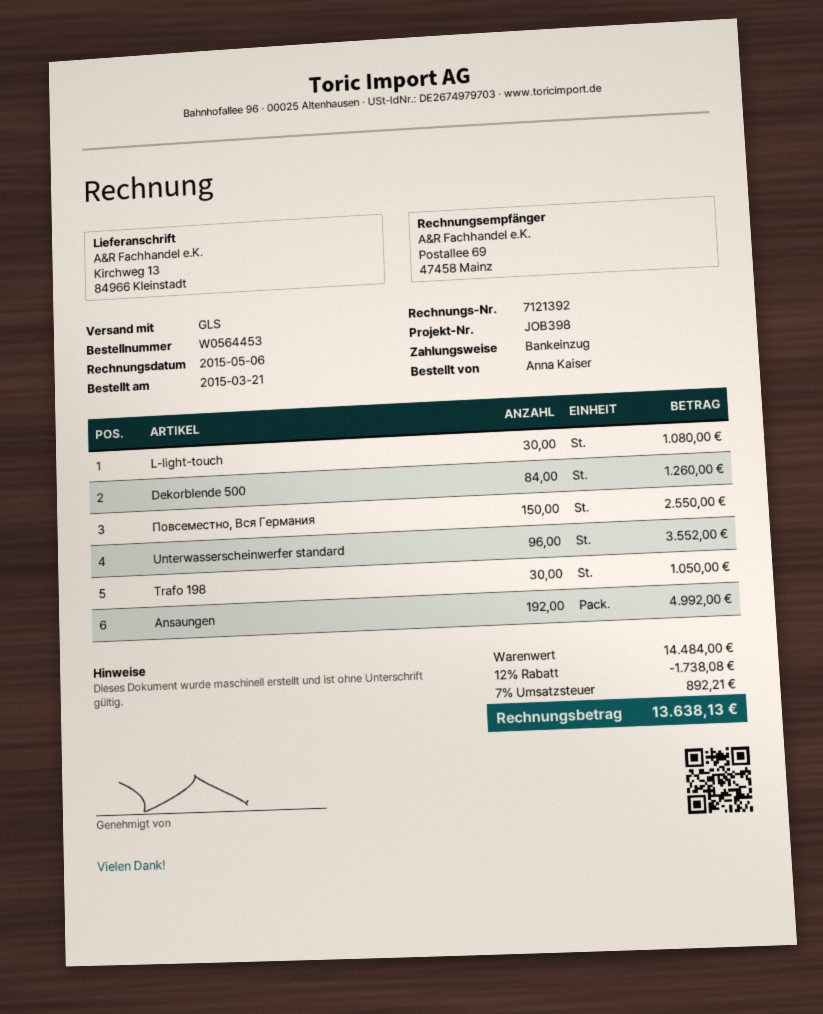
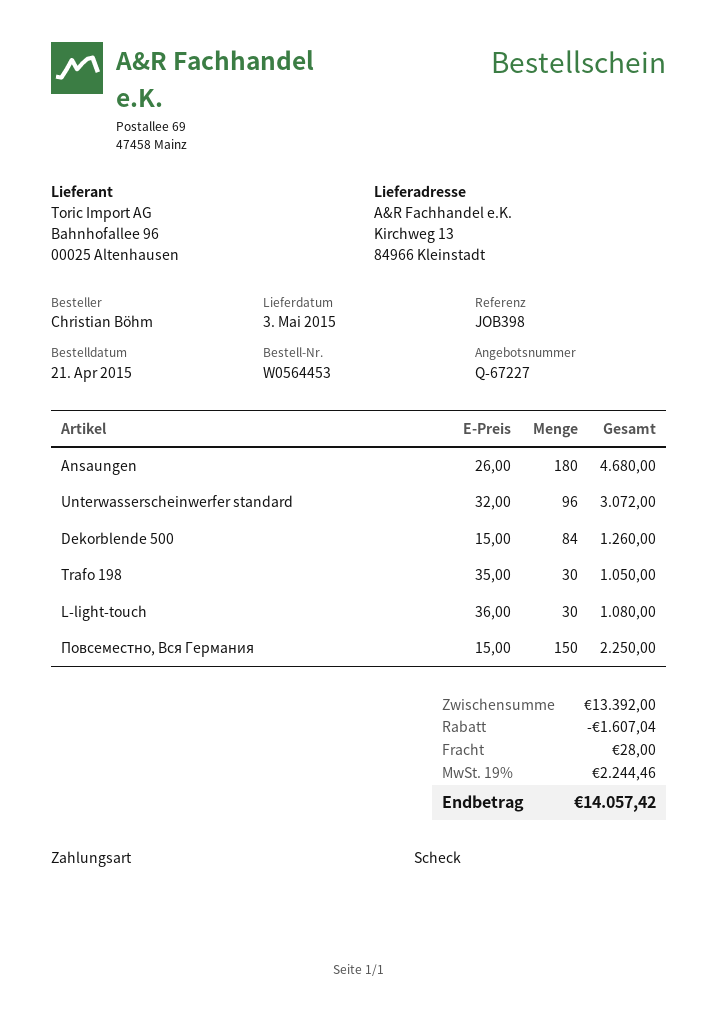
order date: 2015-03-21 -> 2015-04-21
ordered by: Anna Kaiser -> Christian Böhm
payment method: direct debit -> cheque
Повсеместно, Вся Германия: 150 for 2550.00 -> 150 for 2250.00
Unterwasserscheinwerfer standard: 96 for 3552.00 -> 96 for 3072.00
Ansaungen: 192 for 4992.00 -> 180 for 4680.00
subtotal: 14484.00 -> 13392.00
discount: 1738.08 -> 1607.04
shipping: none -> 28.00
tax: 7% = 892.21 -> 19% = 2244.46
total: 13638.13 -> 14057.42

